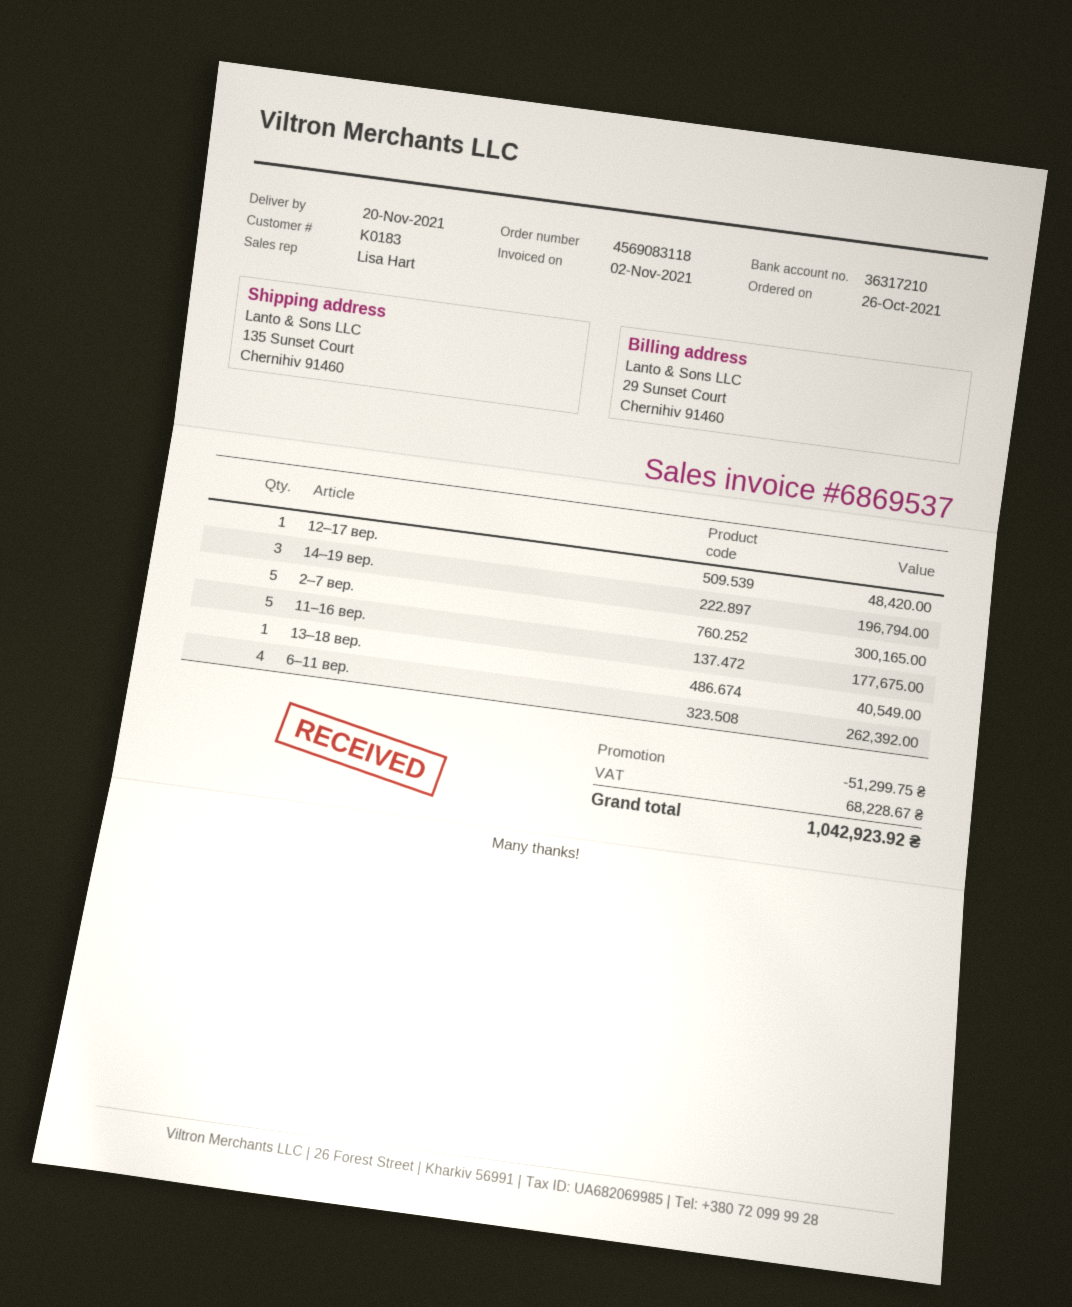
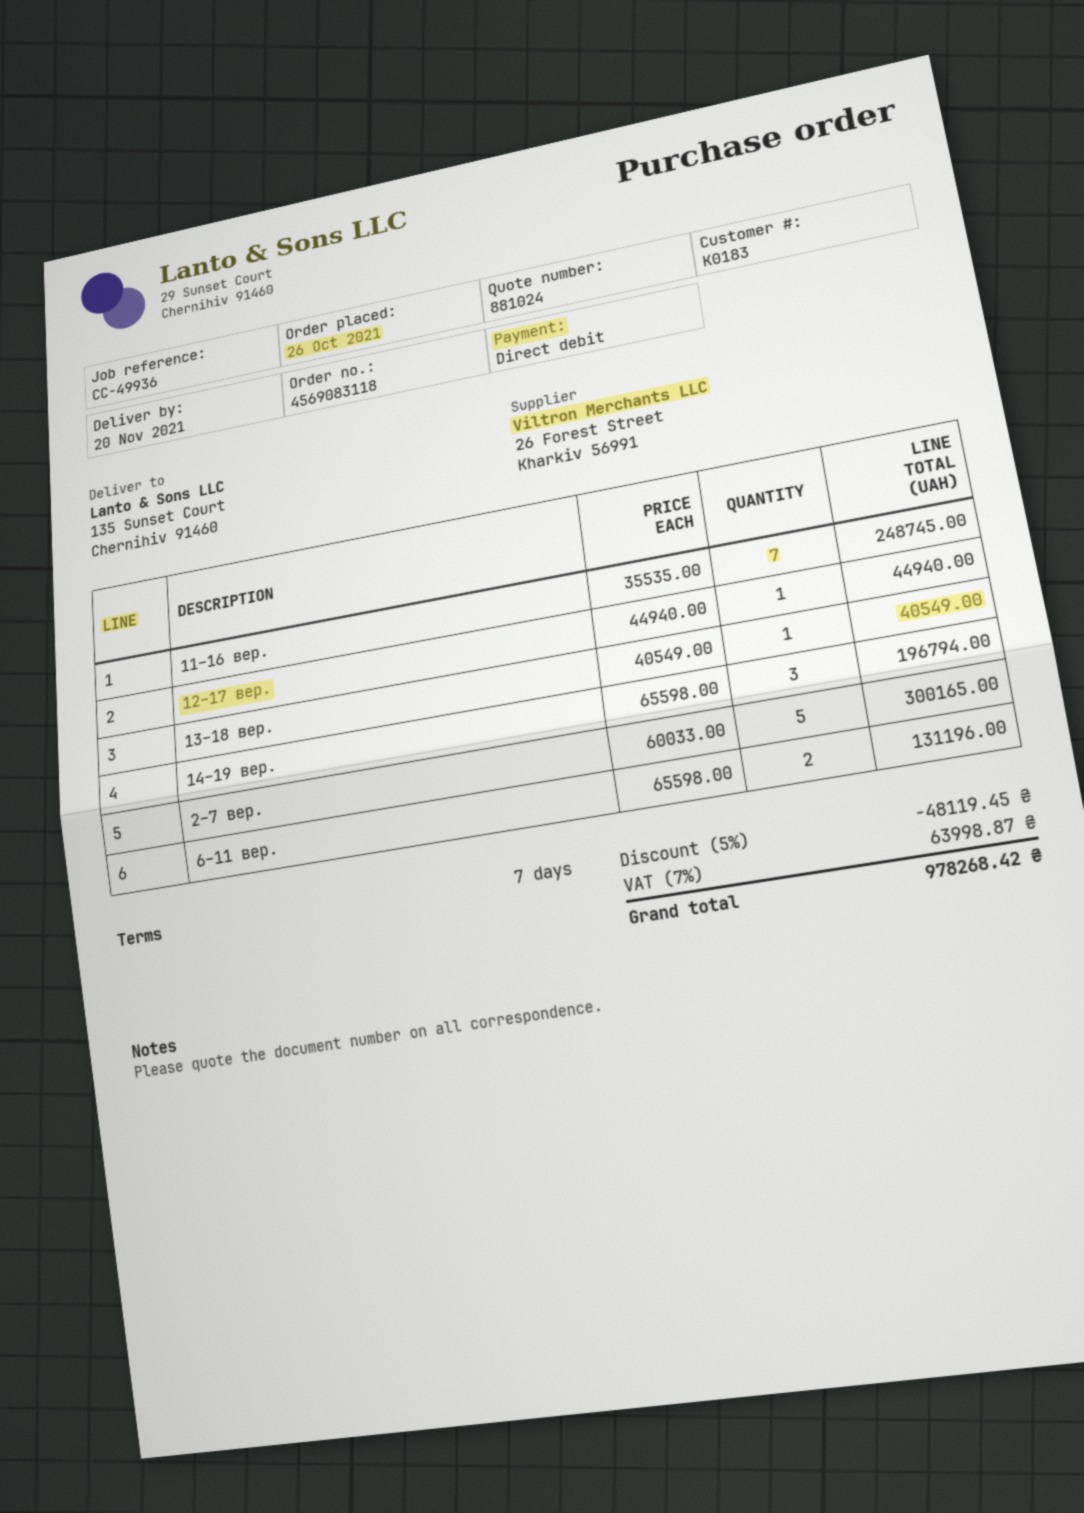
12–17 вер.: 1 for 48420.00 -> 1 for 44940.00
11–16 вер.: 5 for 177675.00 -> 7 for 248745.00
6–11 вер.: 4 for 262392.00 -> 2 for 131196.00
discount: 51299.75 -> 48119.45
tax: 68228.67 -> 63998.87
total: 1042923.92 -> 978268.42

